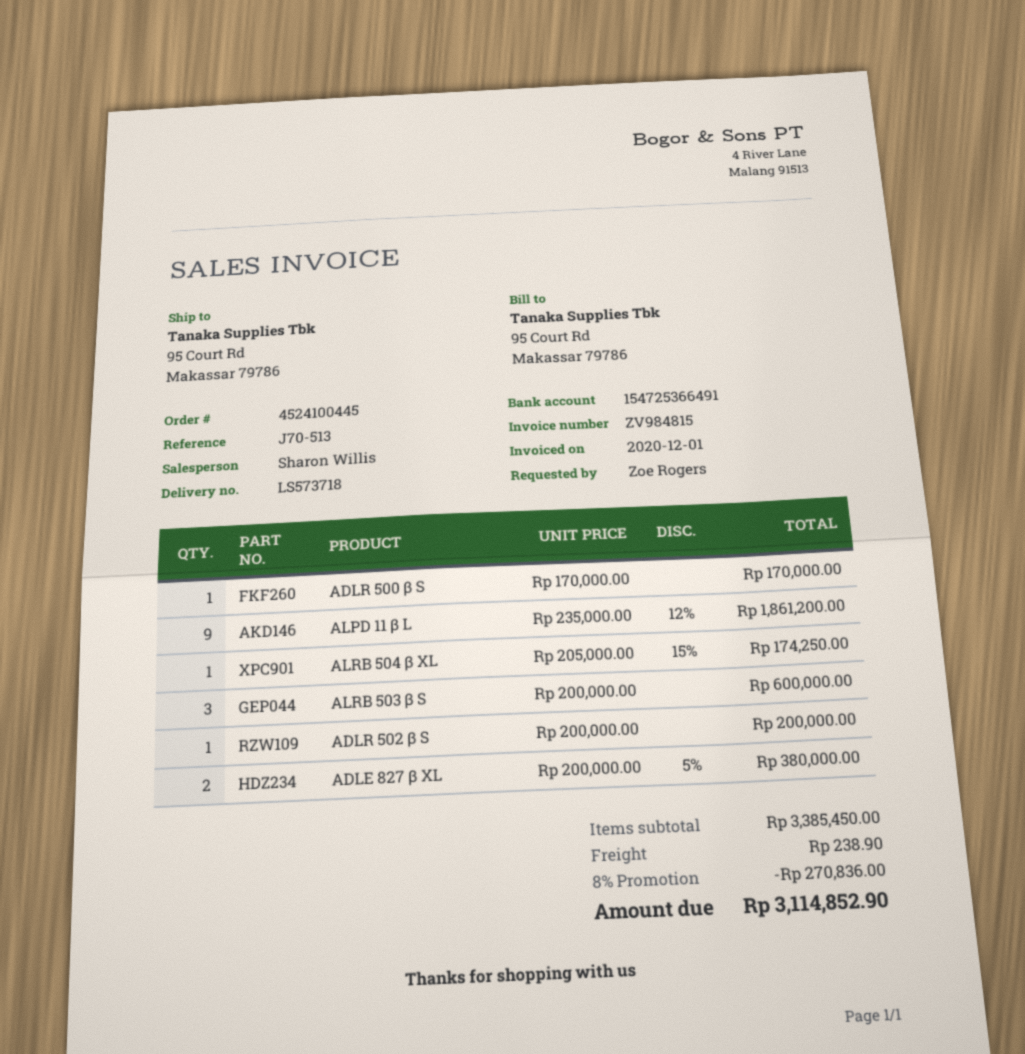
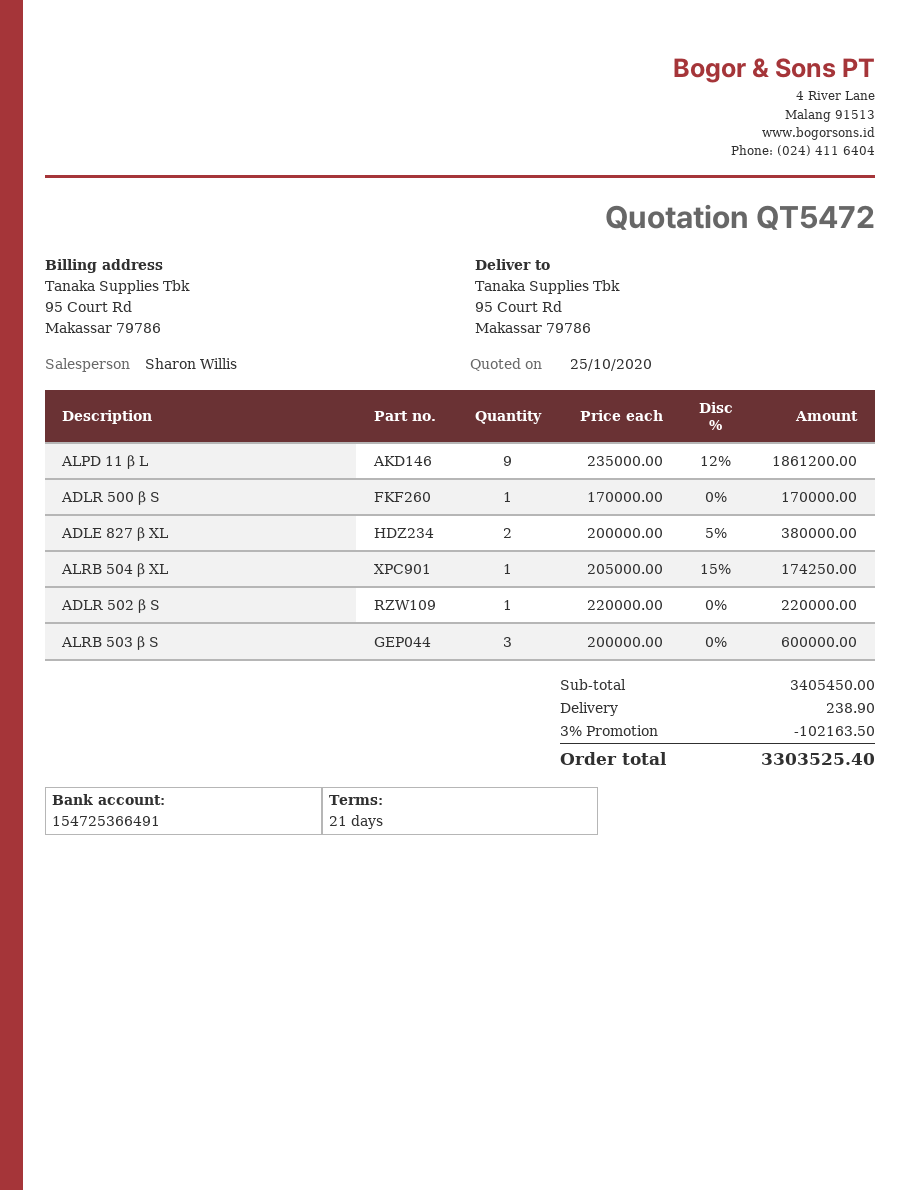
ADLR 502 β S: 1 x 200000.00 = 200000.00 -> 1 x 220000.00 = 220000.00
subtotal: 3385450.00 -> 3405450.00
discount: 8% = 270836.00 -> 3% = 102163.50
total: 3114852.90 -> 3303525.40

